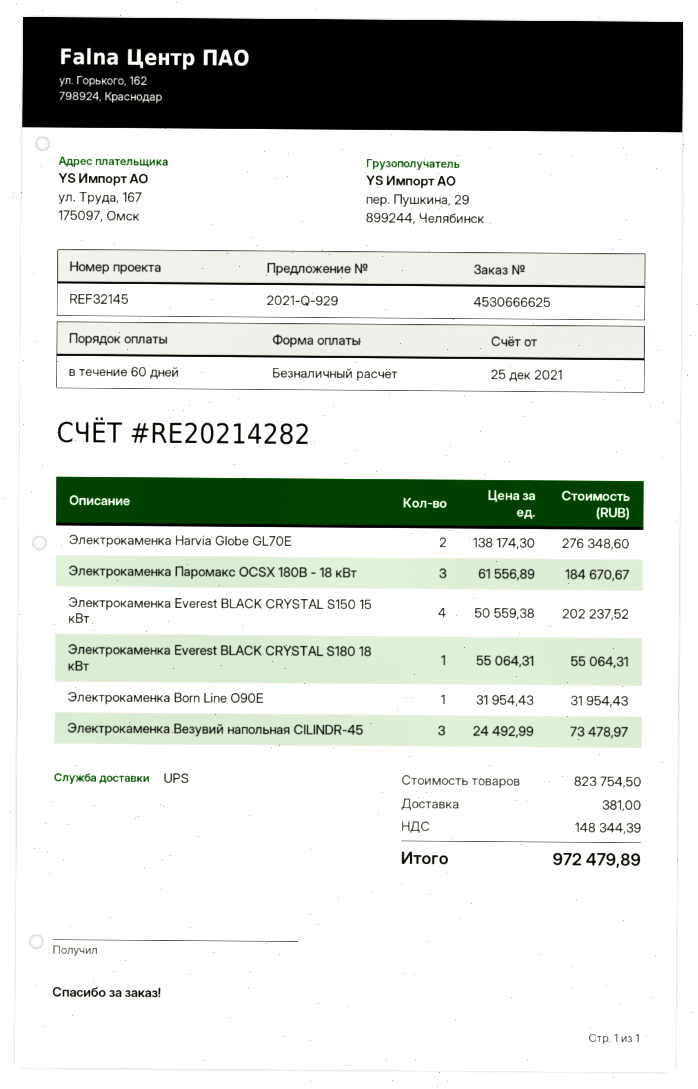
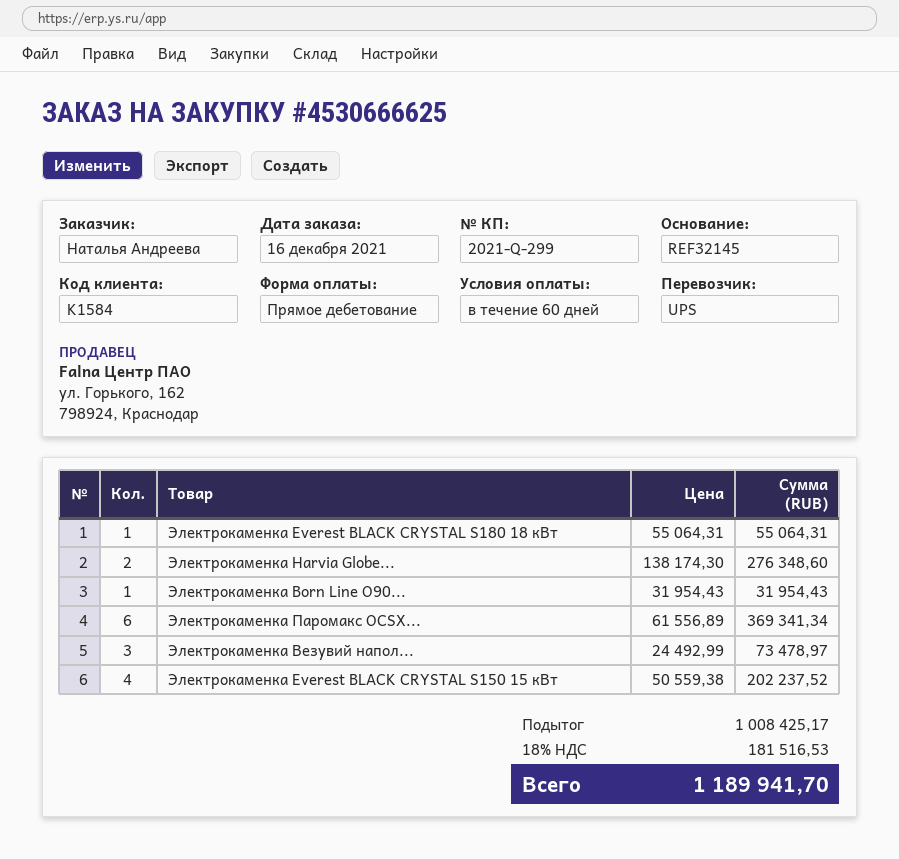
quote number: 2021-Q-929 -> 2021-Q-299
payment method: bank transfer -> direct debit
Электрокаменка Паромакс OCSX 180B - 18 кВт: 3 x 61556.89 = 184670.67 -> 6 x 61556.89 = 369341.34
subtotal: 823754.50 -> 1008425.17
shipping: 381.00 -> none
tax: 148344.39 -> 181516.53
total: 972479.89 -> 1189941.70

